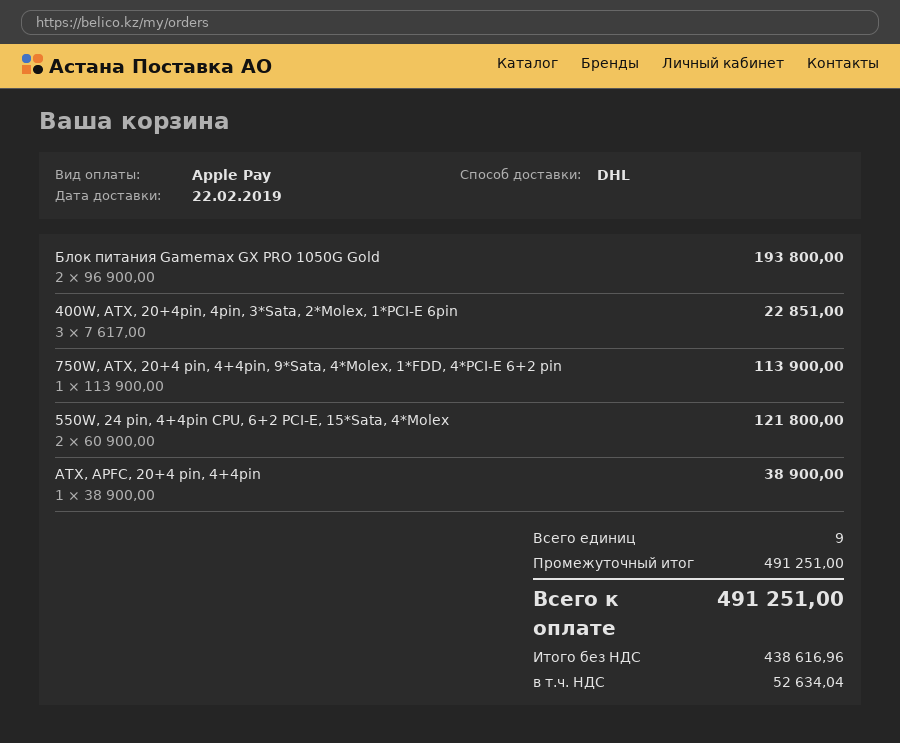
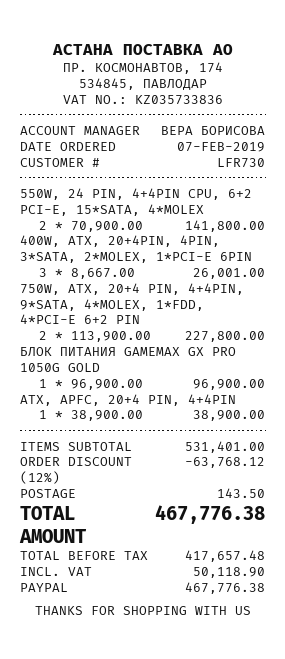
payment method: Apple Pay -> PayPal
Блок питания Gamemax GX PRO 1050G Gold: 2 x 96900.00 = 193800.00 -> 1 x 96900.00 = 96900.00
400W, ATX, 20+4pin, 4pin, 3*Sata, 2*Molex, 1*PCI-E 6pin: 3 x 7617.00 = 22851.00 -> 3 x 8667.00 = 26001.00
750W, ATX, 20+4 pin, 4+4pin, 9*Sata, 4*Molex, 1*FDD, 4*PCI-E 6+2 pin: 1 x 113900.00 = 113900.00 -> 2 x 113900.00 = 227800.00
550W, 24 pin, 4+4pin CPU, 6+2 PCI-E, 15*Sata, 4*Molex: 2 x 60900.00 = 121800.00 -> 2 x 70900.00 = 141800.00
subtotal: 491251.00 -> 531401.00
discount: none -> 12% = 63768.12
shipping: none -> 143.50
net: 438616.96 -> 417657.48
tax: 52634.04 -> 50118.90
total: 491251.00 -> 467776.38

